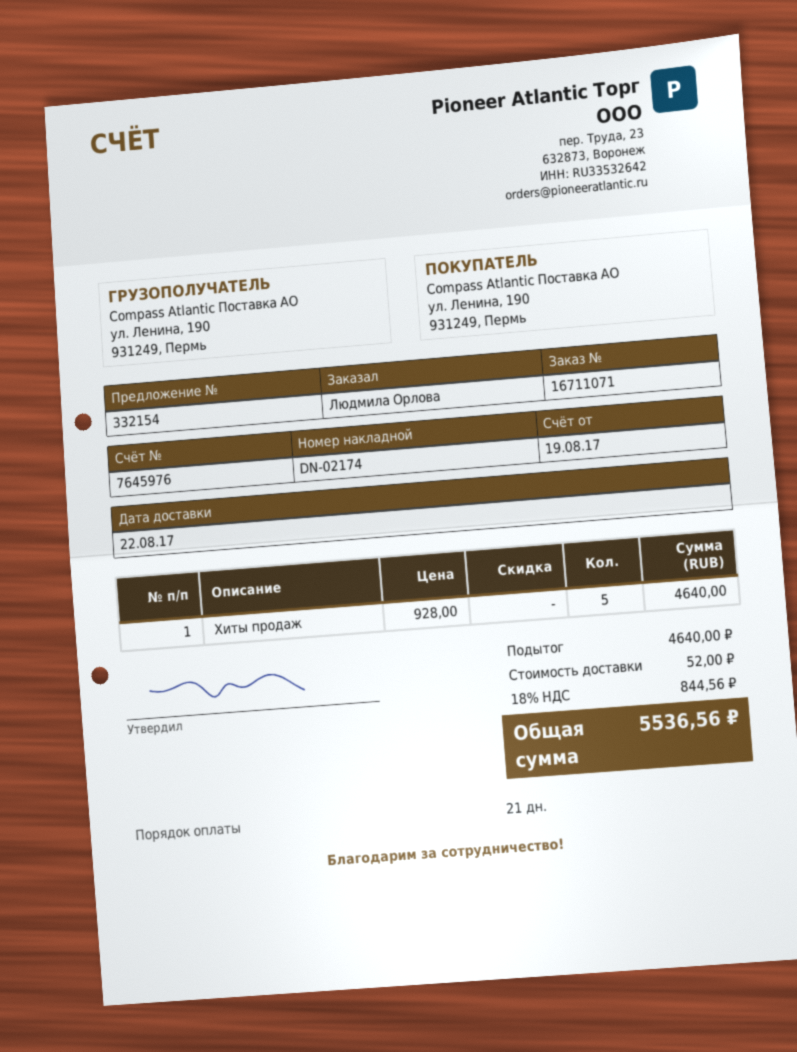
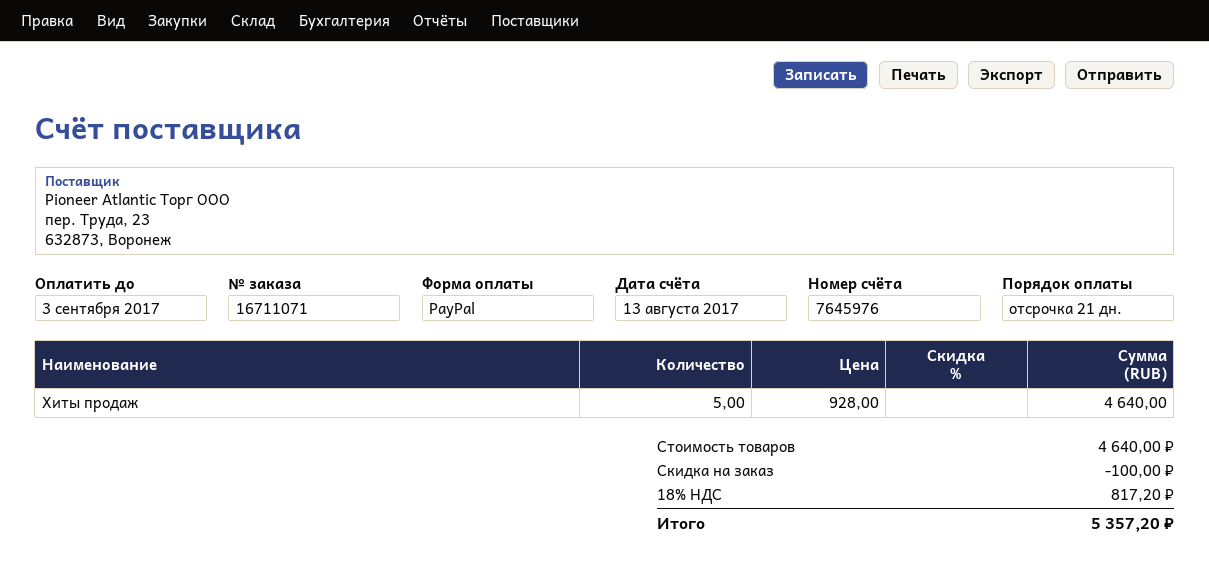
invoice date: 2017-08-19 -> 2017-08-13
discount: none -> 100.00
shipping: 52.00 -> none
tax: 18% = 844.56 -> 18% = 817.20
total: 5536.56 -> 5357.20

